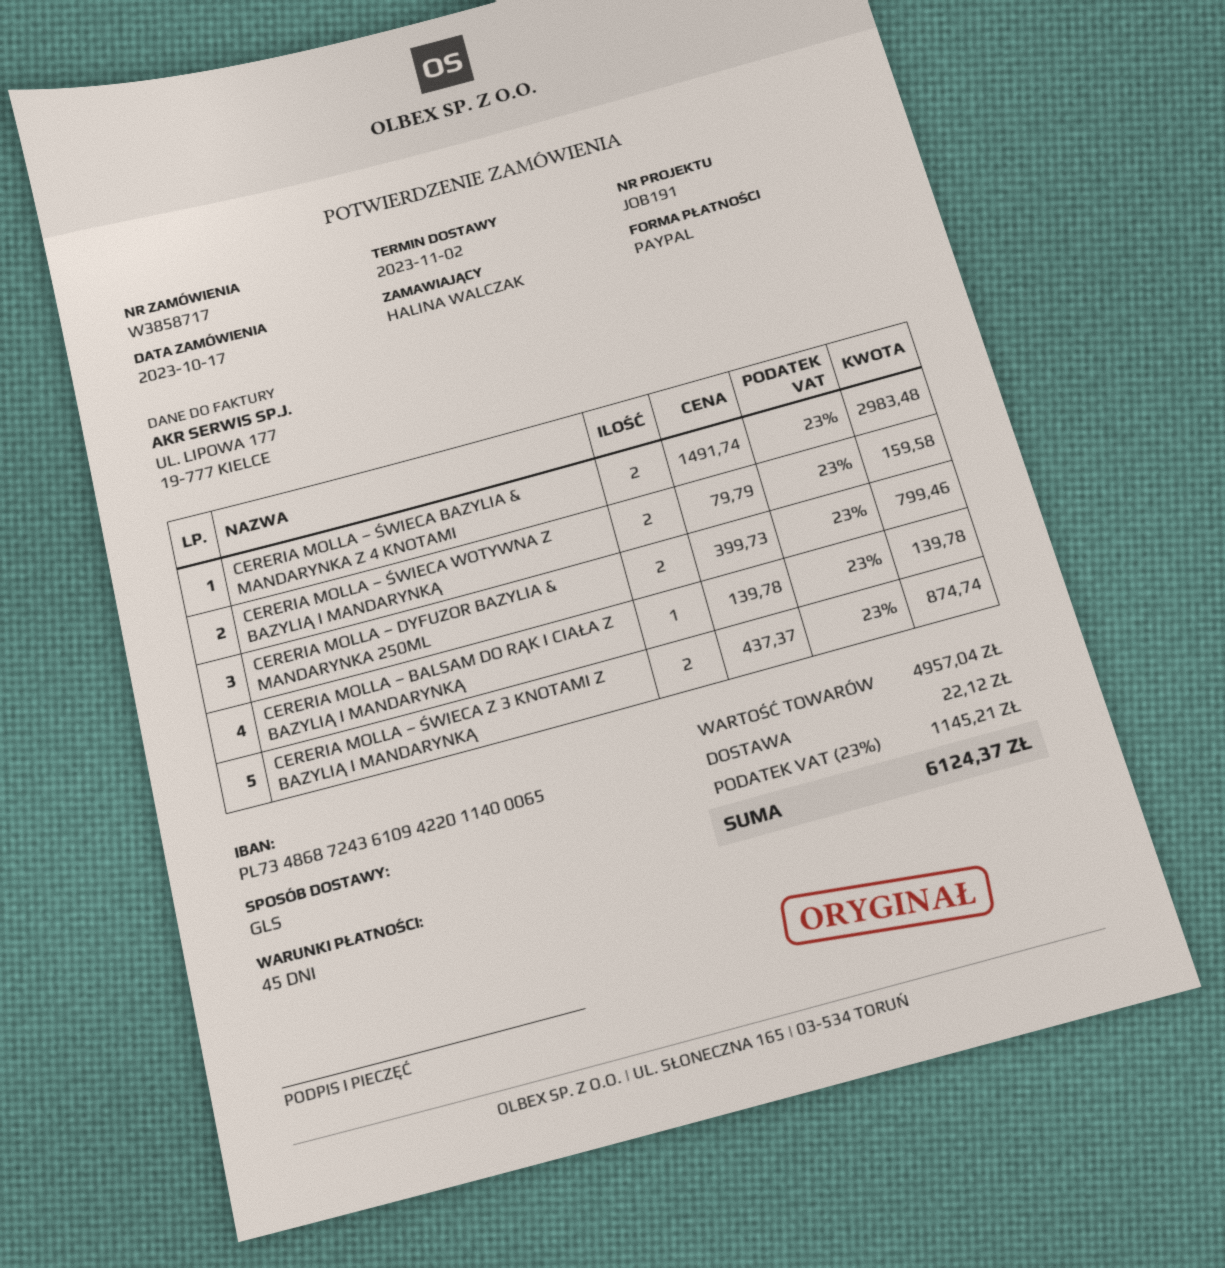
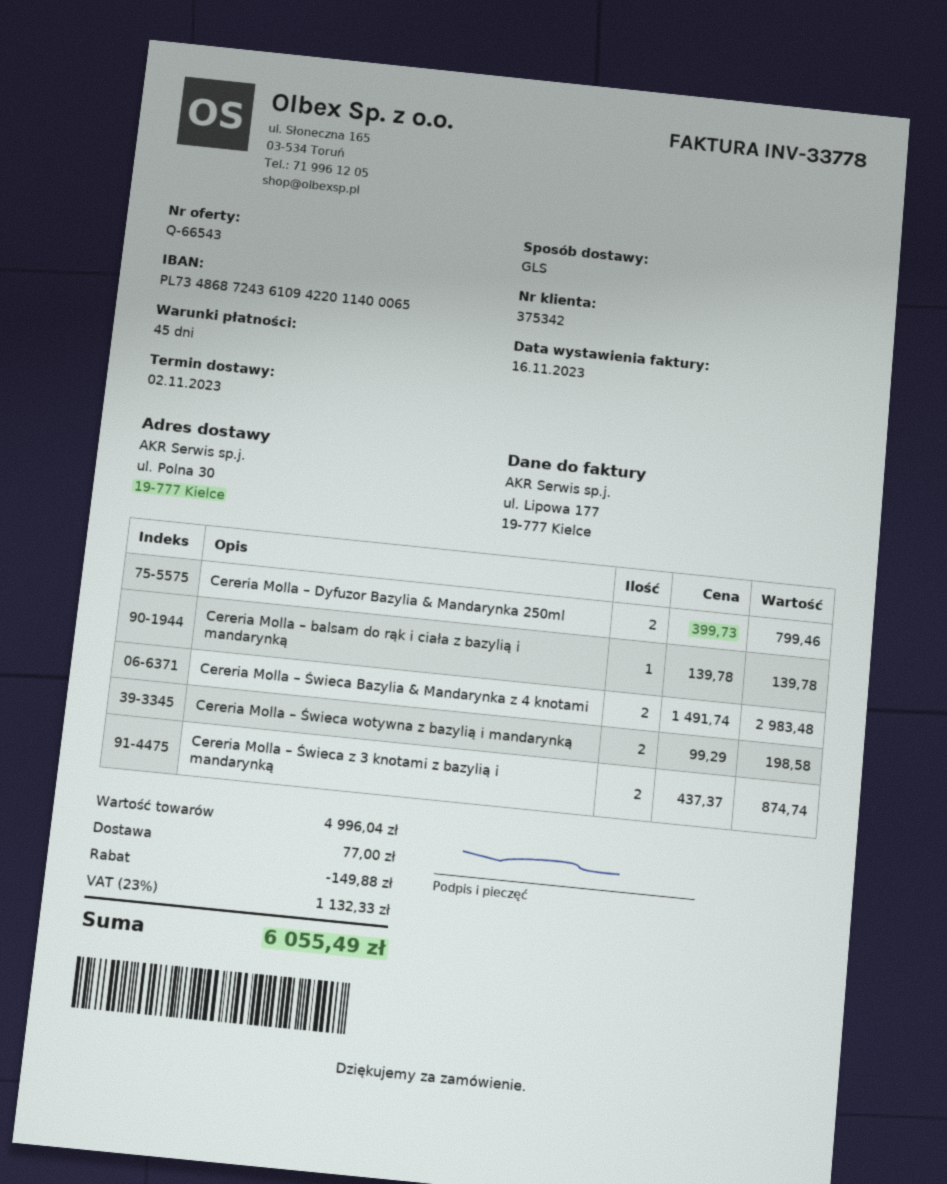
CERERIA MOLLA – ŚWIECA WOTYWNA Z BAZYLIĄ I MANDARYNKĄ: 2 x 79.79 = 159.58 -> 2 x 99.29 = 198.58
subtotal: 4957.04 -> 4996.04
discount: none -> 149.88
shipping: 22.12 -> 77.00
tax: 23% = 1145.21 -> 23% = 1132.33
total: 6124.37 -> 6055.49

